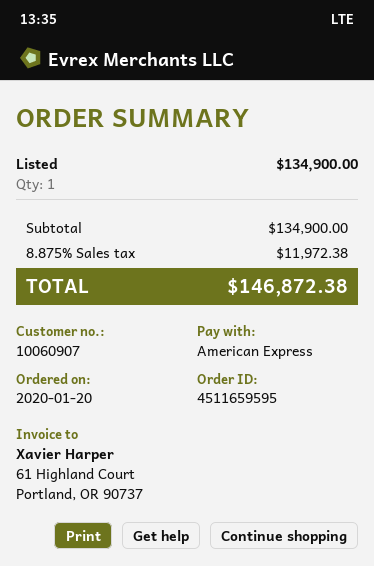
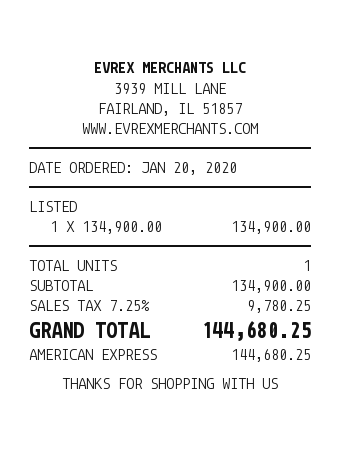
tax: 8.875% = 11972.38 -> 7.25% = 9780.25
total: 146872.38 -> 144680.25

